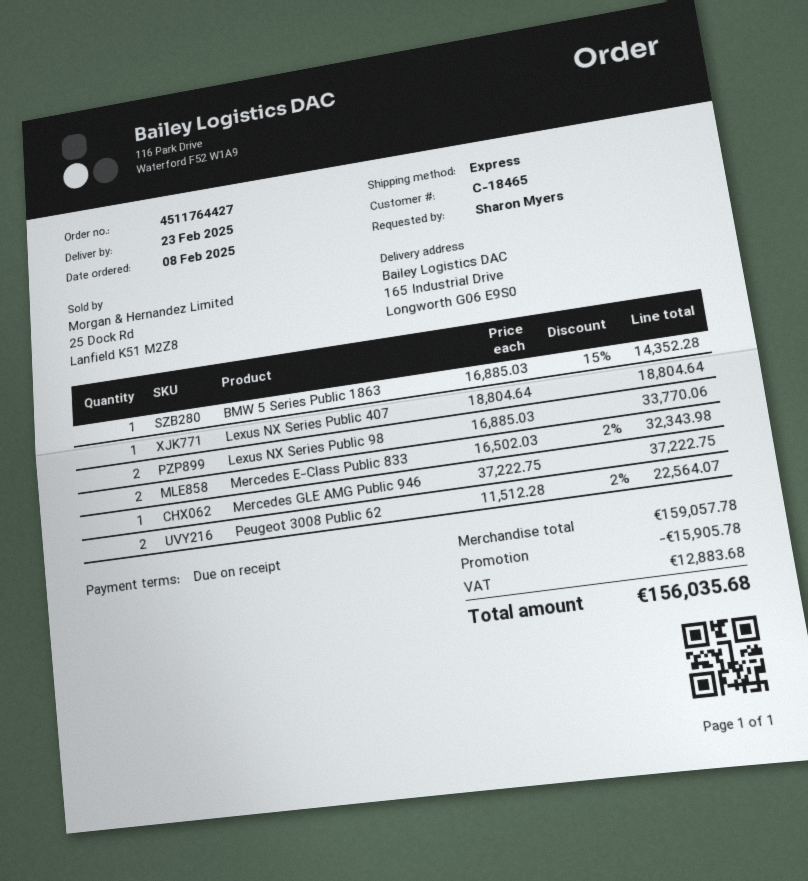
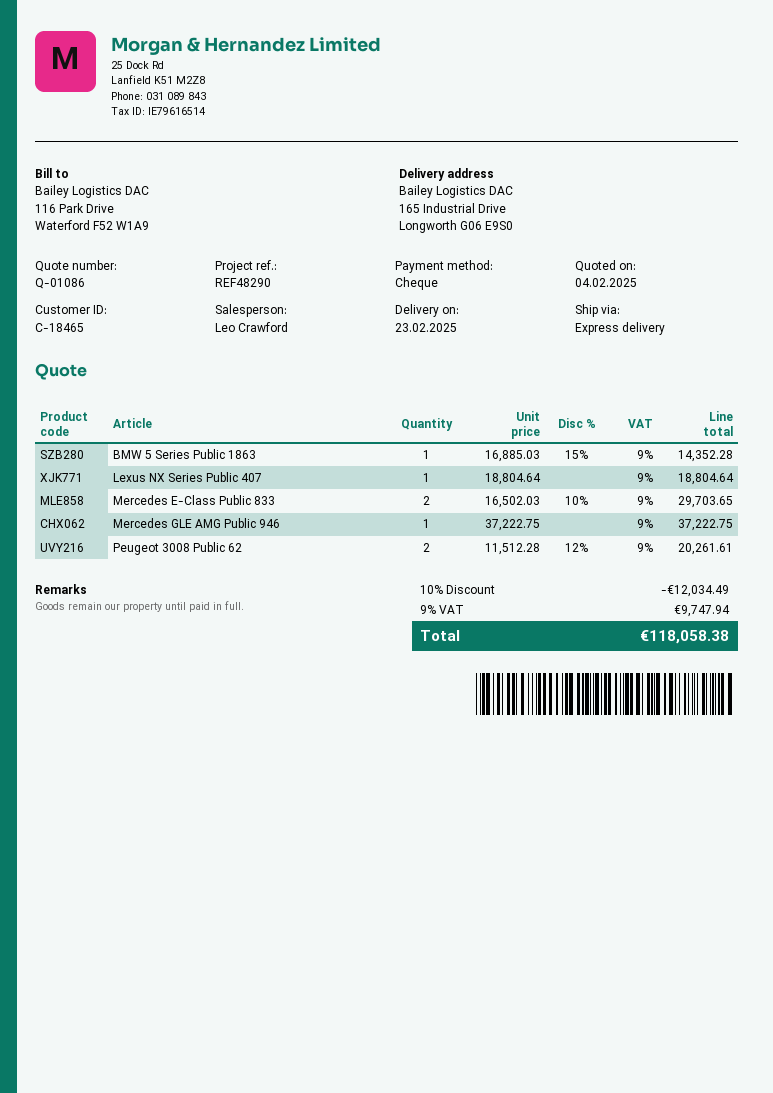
Lexus NX Series Public 98: 2 x 16885.03 = 33770.06 -> none
Mercedes E-Class Public 833: 2 x 16502.03 - 2% = 32343.98 -> 2 x 16502.03 - 10% = 29703.65
Peugeot 3008 Public 62: 2 x 11512.28 - 2% = 22564.07 -> 2 x 11512.28 - 12% = 20261.61
discount: 15905.78 -> 12034.49
tax: 12883.68 -> 9747.94
total: 156035.68 -> 118058.38

